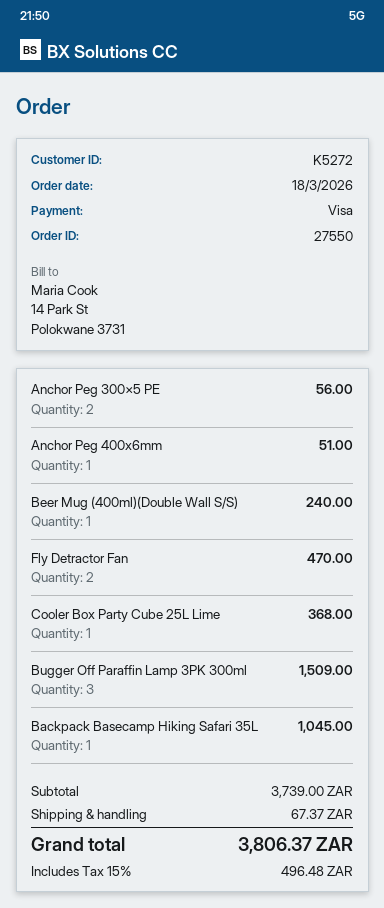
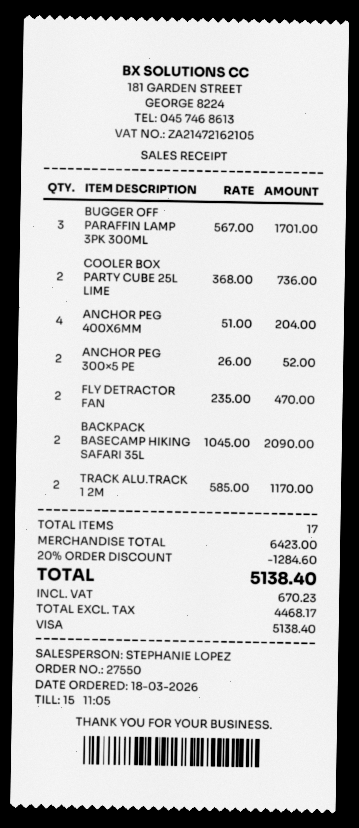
Anchor Peg 300×5 PE: 2 for 56.00 -> 2 for 52.00
Anchor Peg 400x6mm: 1 for 51.00 -> 4 for 204.00
Beer Mug (400ml)(Double Wall S/S): 1 for 240.00 -> none
Cooler Box Party Cube 25L Lime: 1 for 368.00 -> 2 for 736.00
Bugger Off Paraffin Lamp 3PK 300ml: 3 for 1509.00 -> 3 for 1701.00
Backpack Basecamp Hiking Safari 35L: 1 for 1045.00 -> 2 for 2090.00
TRACK ALU.TRACK 1 2M: none -> 2 for 1170.00
subtotal: 3739.00 -> 6423.00
discount: none -> 20% = 1284.60
shipping: 67.37 -> none
tax: 496.48 -> 670.23
total: 3806.37 -> 5138.40

